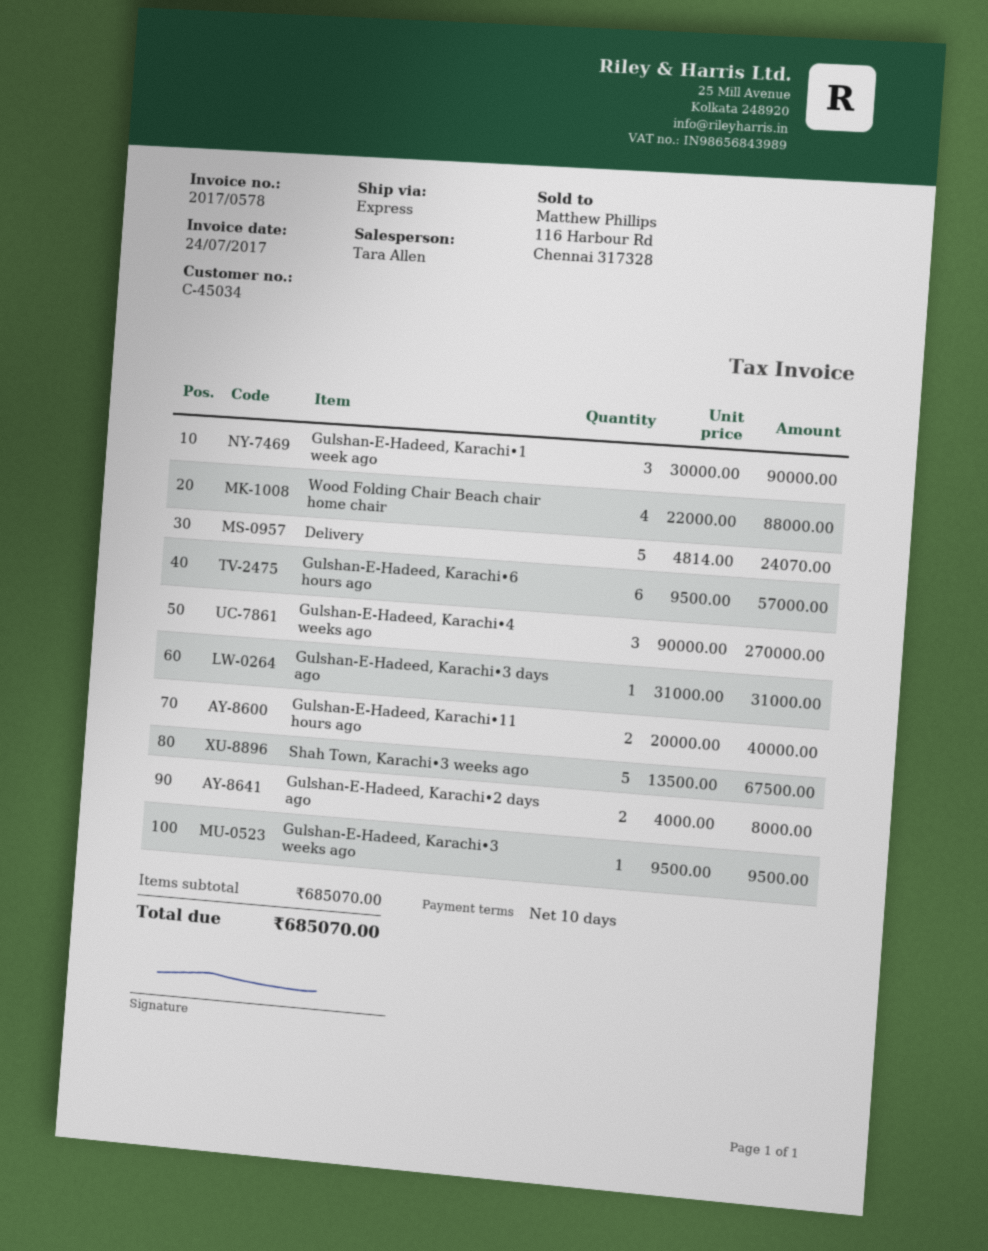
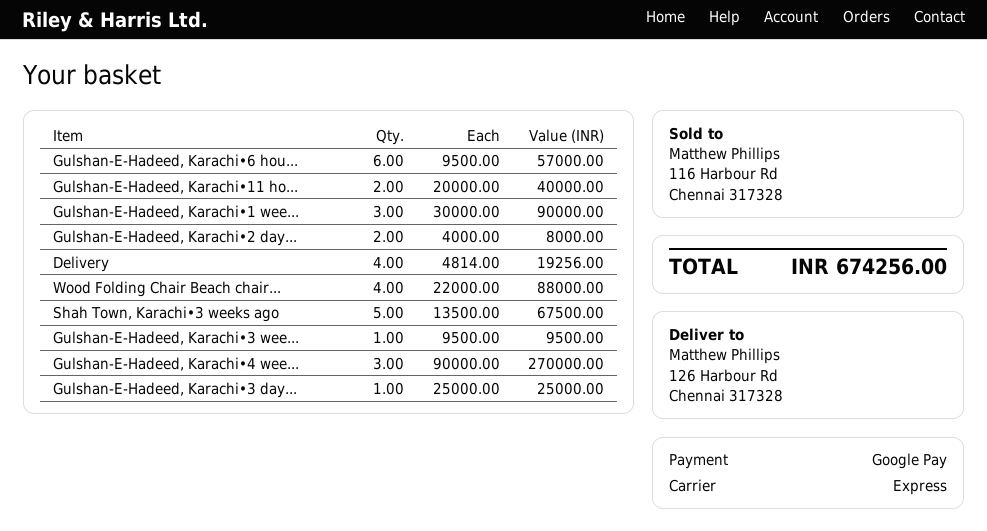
Delivery: 5 x 4814.00 = 24070.00 -> 4 x 4814.00 = 19256.00
Gulshan-E-Hadeed, Karachi•3 days ago: 1 x 31000.00 = 31000.00 -> 1 x 25000.00 = 25000.00
total: 685070.00 -> 674256.00

